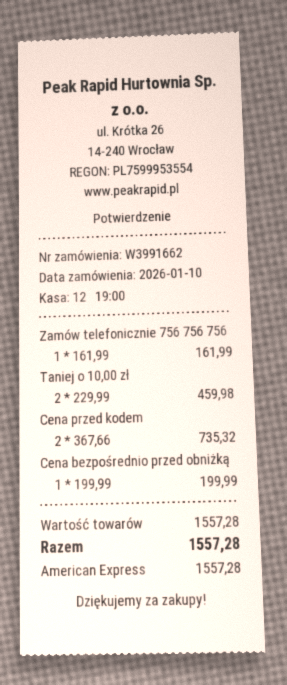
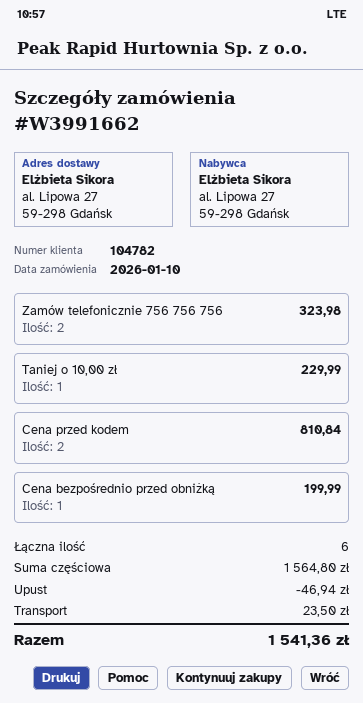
Zamów telefonicznie 756 756 756: 1 for 161.99 -> 2 for 323.98
Taniej o 10,00 zł: 2 for 459.98 -> 1 for 229.99
Cena przed kodem: 2 for 735.32 -> 2 for 810.84
subtotal: 1557.28 -> 1564.80
discount: none -> 46.94
shipping: none -> 23.50
total: 1557.28 -> 1541.36

